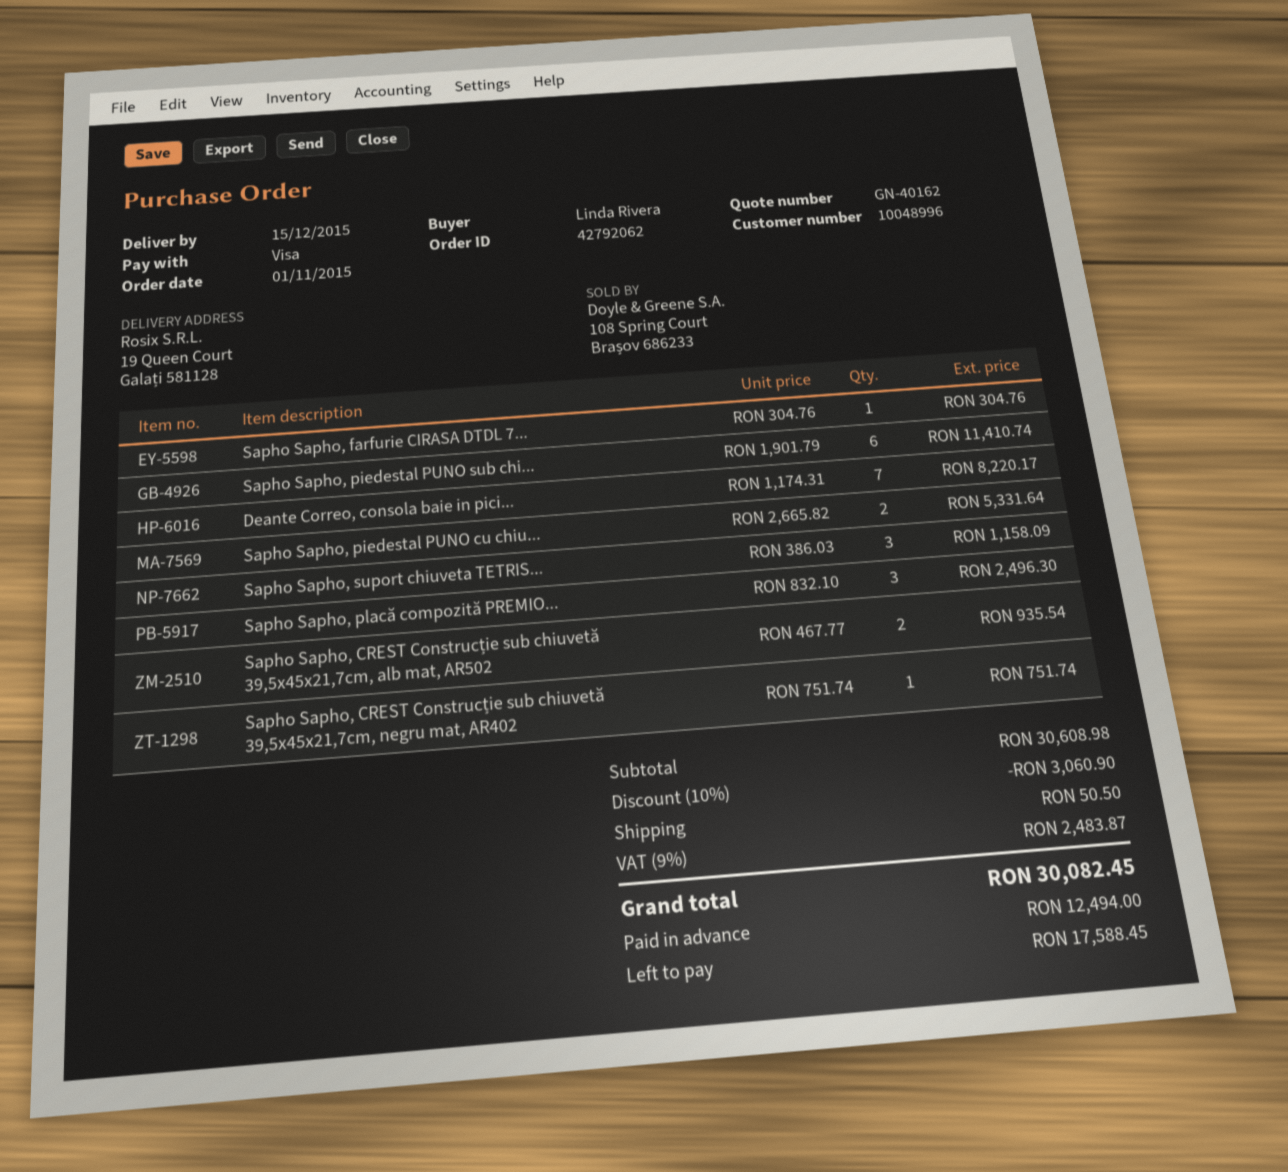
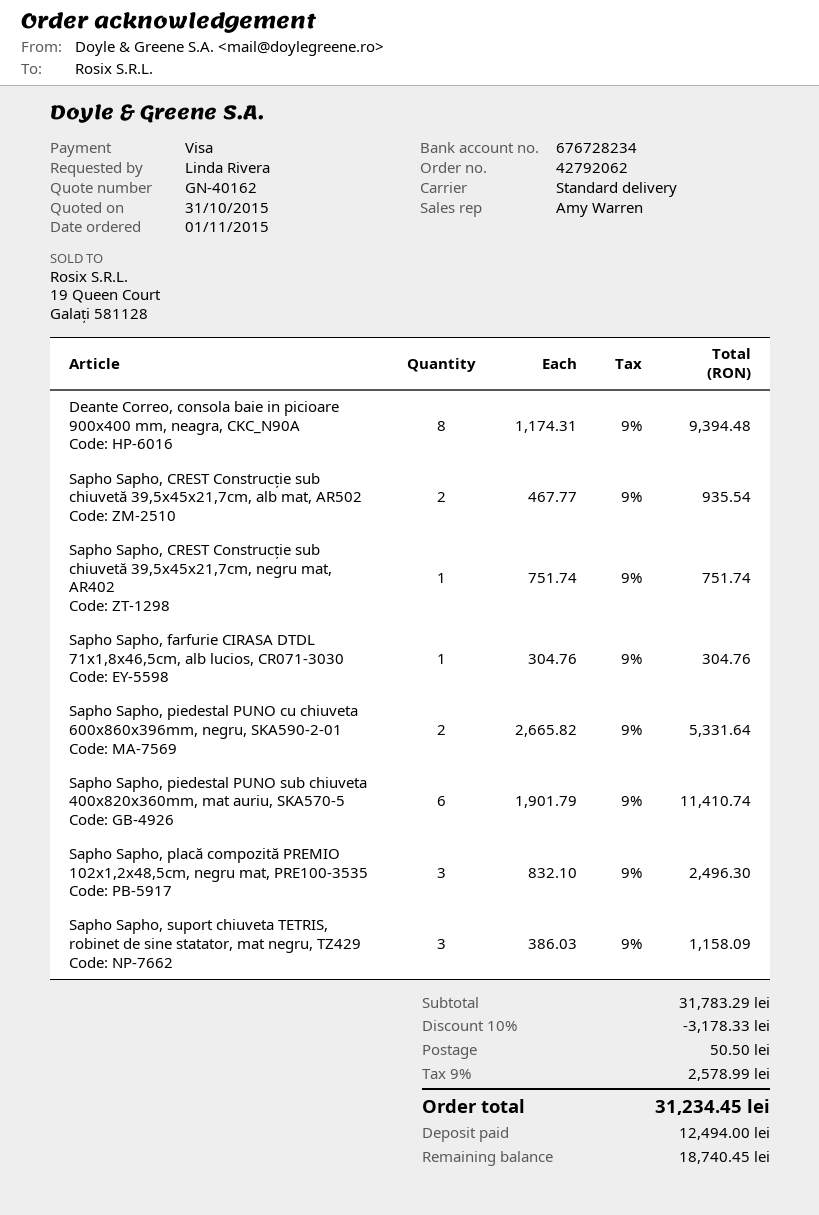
Deante Correo, consola baie in pici...: 7 x 1174.31 = 8220.17 -> 8 x 1174.31 = 9394.48
subtotal: 30608.98 -> 31783.29
discount: 10% = 3060.90 -> 10% = 3178.33
tax: 9% = 2483.87 -> 9% = 2578.99
total: 30082.45 -> 31234.45
balance: 17588.45 -> 18740.45

